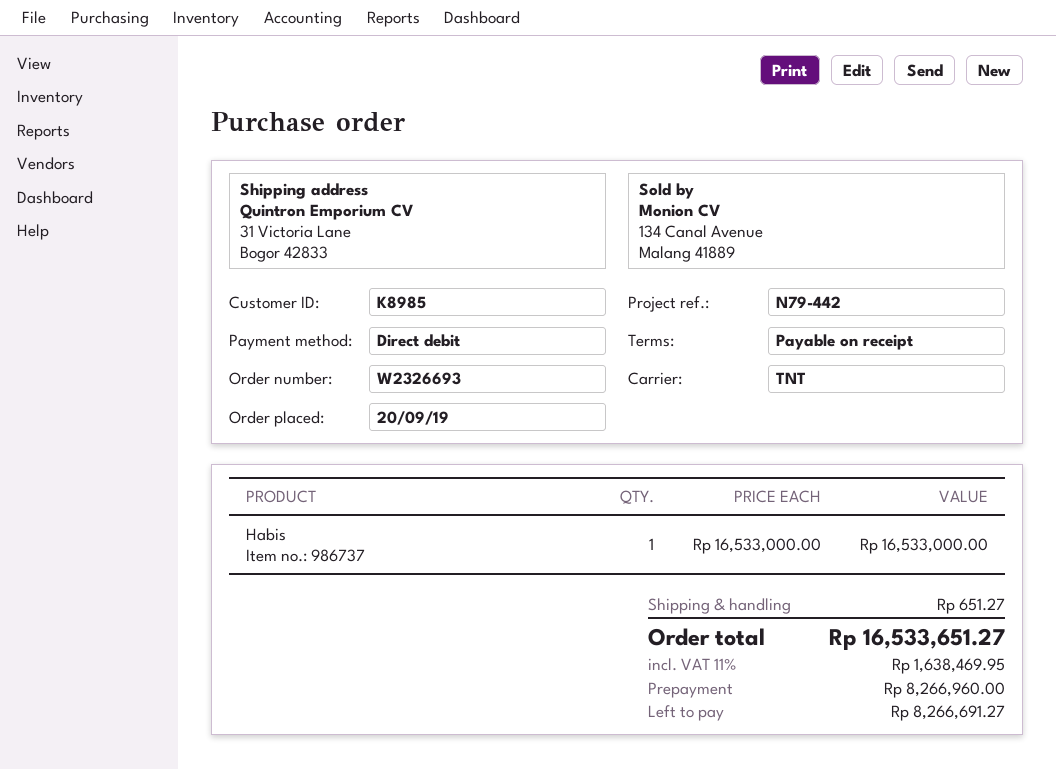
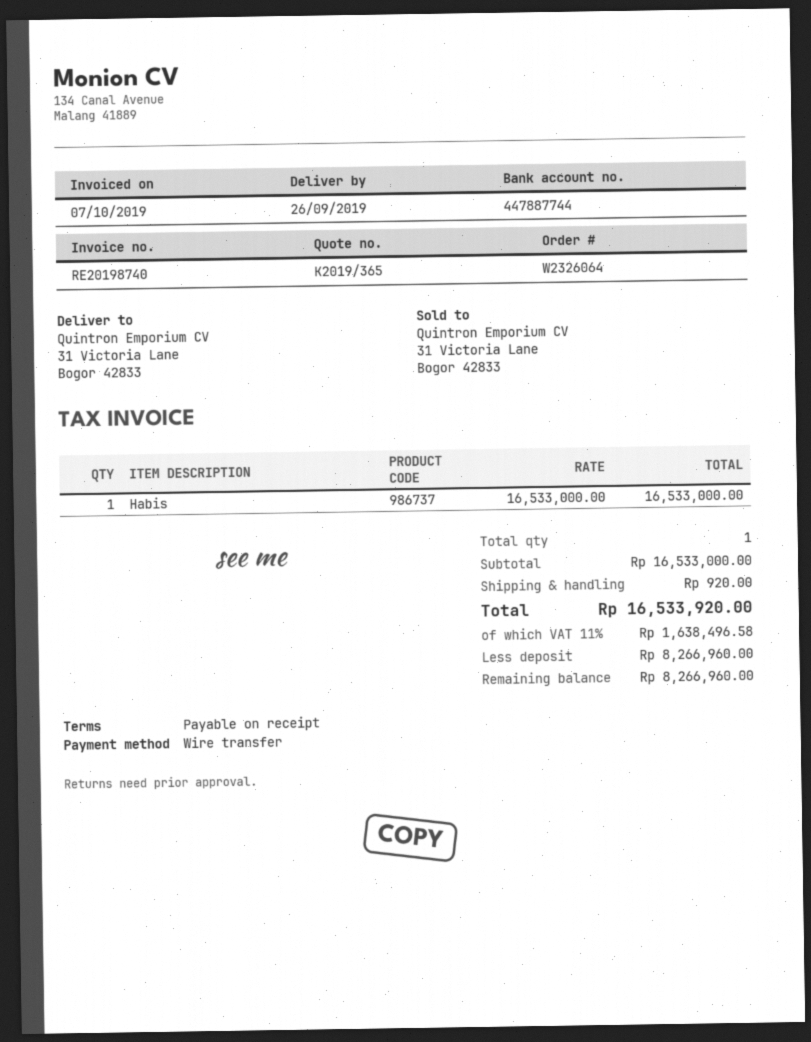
order number: W2326693 -> W2326064
payment method: direct debit -> bank transfer
shipping: 651.27 -> 920.00
tax: 11% = 1638469.95 -> 11% = 1638496.58
total: 16533651.27 -> 16533920.00
balance: 8266691.27 -> 8266960.00

